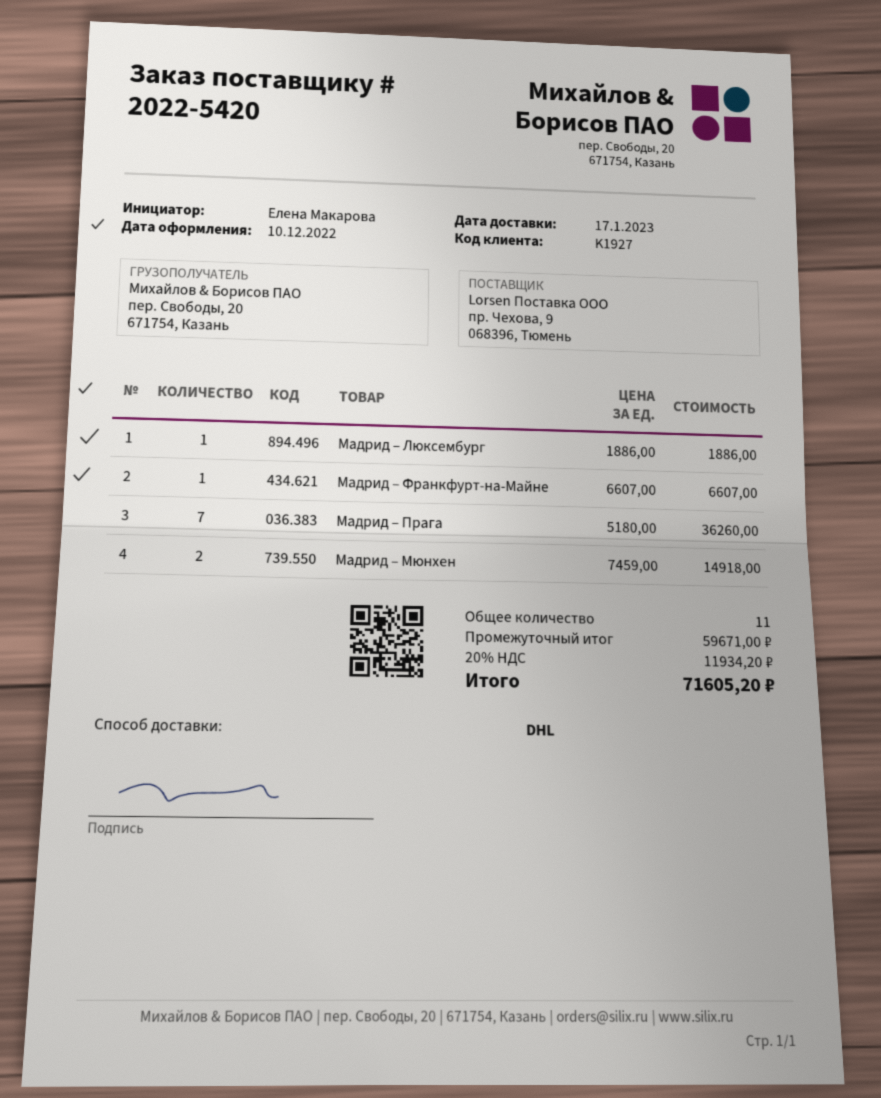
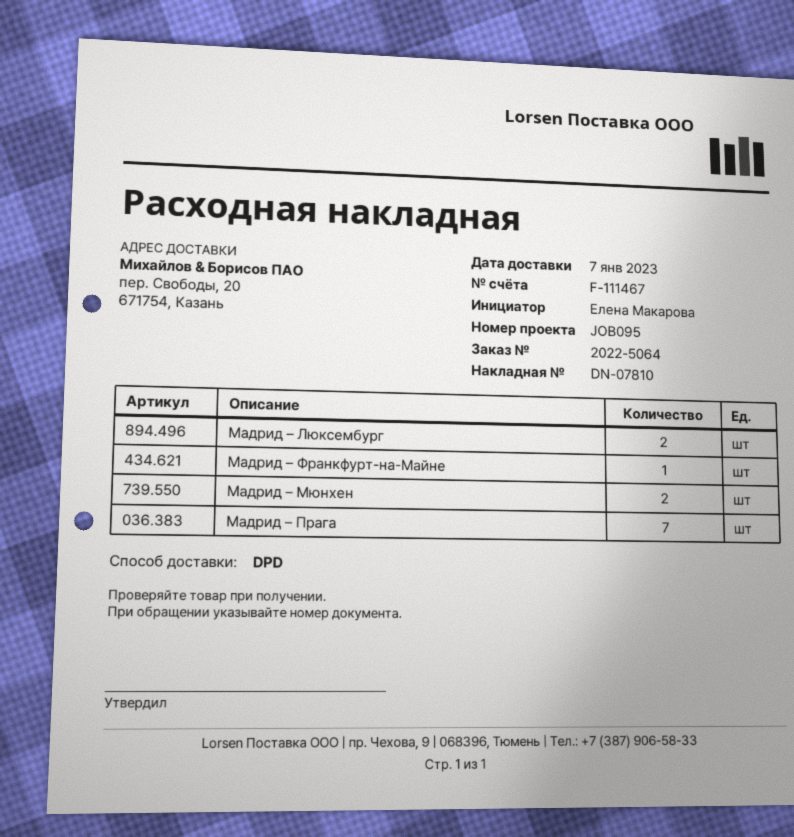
order number: 2022-5420 -> 2022-5064
delivery date: 2023-01-17 -> 2023-01-07
shipping method: DHL -> DPD
Мадрид – Люксембург: 1 -> 2

